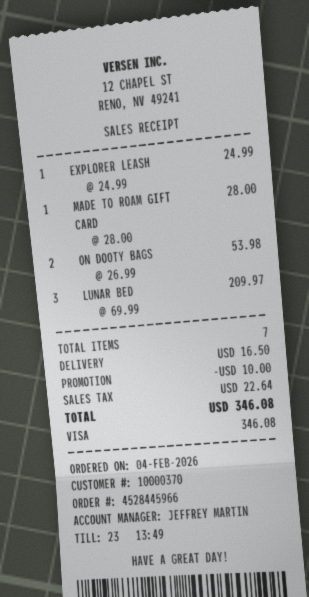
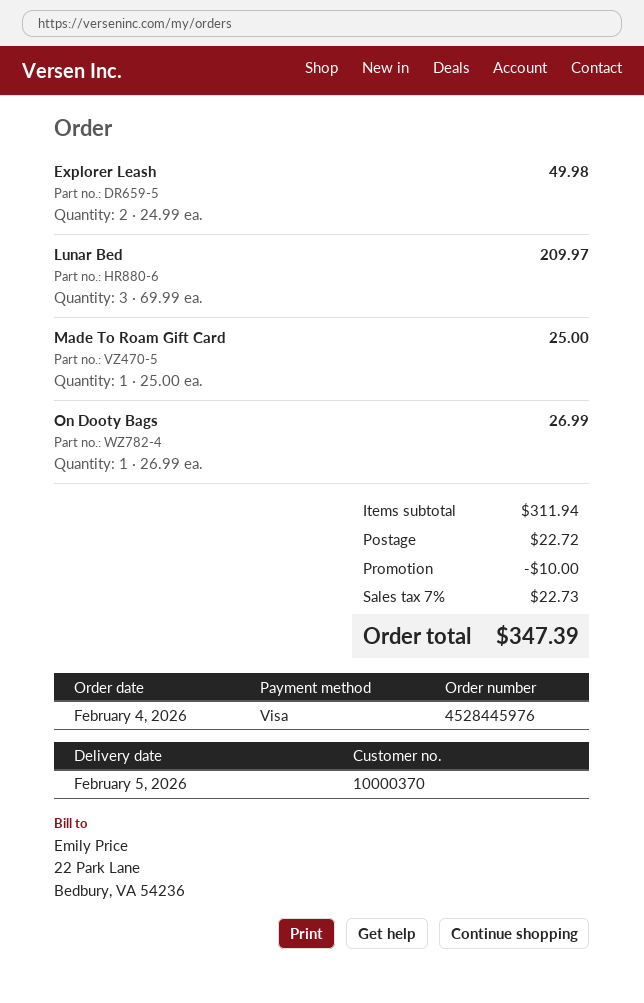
order number: 4528445966 -> 4528445976
EXPLORER LEASH: 1 x 24.99 = 24.99 -> 2 x 24.99 = 49.98
MADE TO ROAM GIFT CARD: 1 x 28.00 = 28.00 -> 1 x 25.00 = 25.00
ON DOOTY BAGS: 2 x 26.99 = 53.98 -> 1 x 26.99 = 26.99
shipping: 16.50 -> 22.72
tax: 22.64 -> 22.73
total: 346.08 -> 347.39

